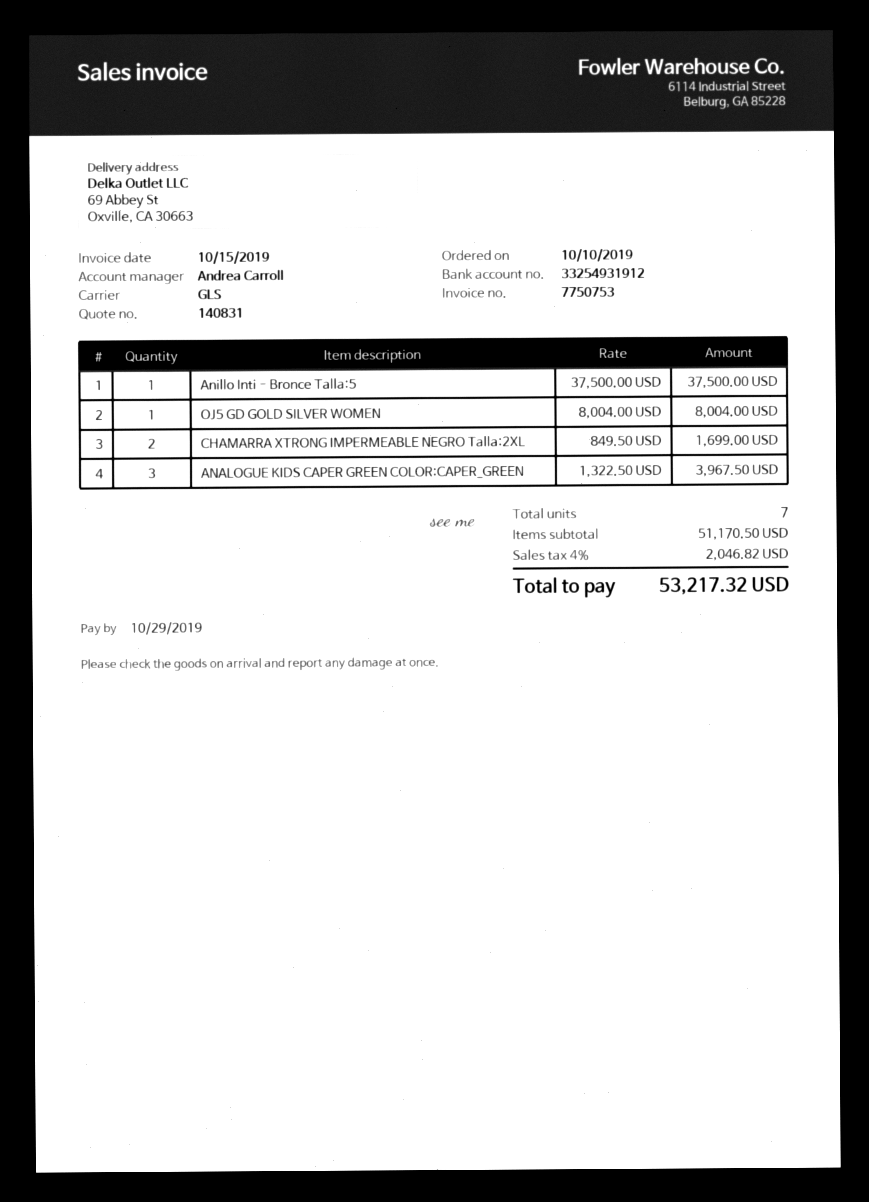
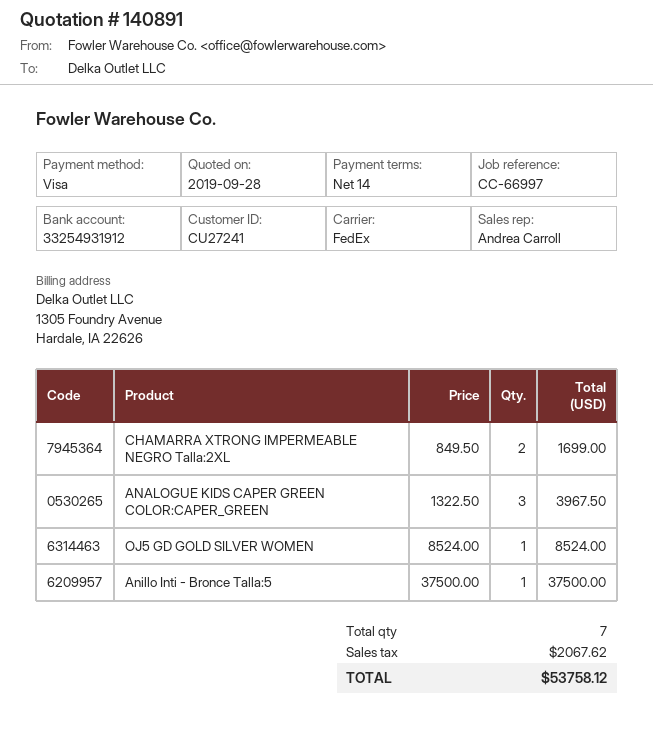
quote number: 140831 -> 140891
shipping method: GLS -> FedEx
OJ5 GD GOLD SILVER WOMEN: 1 x 8004.00 = 8004.00 -> 1 x 8524.00 = 8524.00
tax: 2046.82 -> 2067.62
total: 53217.32 -> 53758.12

